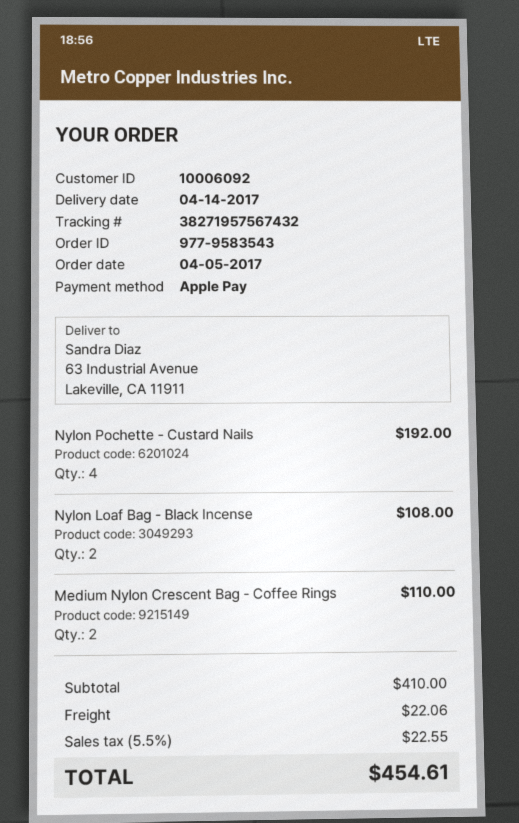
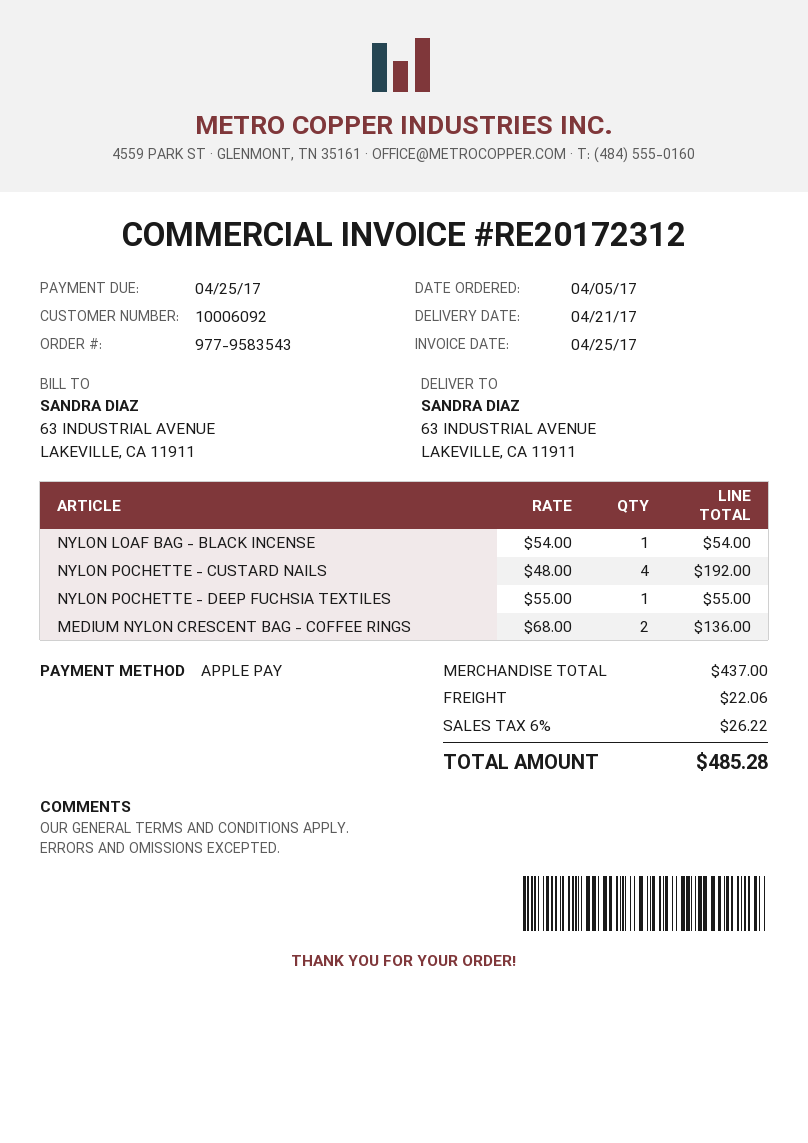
delivery date: 2017-04-14 -> 2017-04-21
Nylon Loaf Bag - Black Incense: 2 for 108.00 -> 1 for 54.00
Medium Nylon Crescent Bag - Coffee Rings: 2 for 110.00 -> 2 for 136.00
NYLON POCHETTE - DEEP FUCHSIA TEXTILES: none -> 1 for 55.00
subtotal: 410.00 -> 437.00
tax: 5.5% = 22.55 -> 6% = 26.22
total: 454.61 -> 485.28

